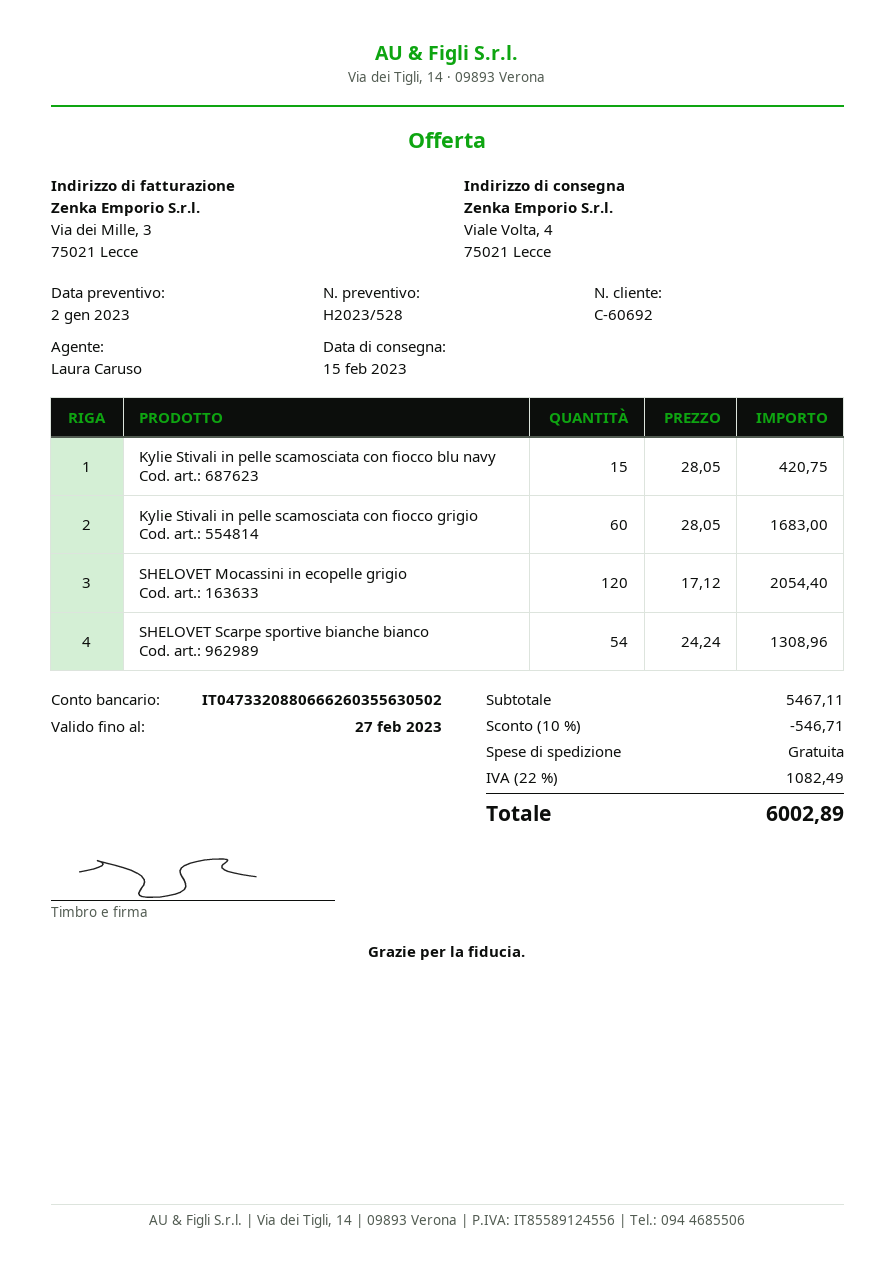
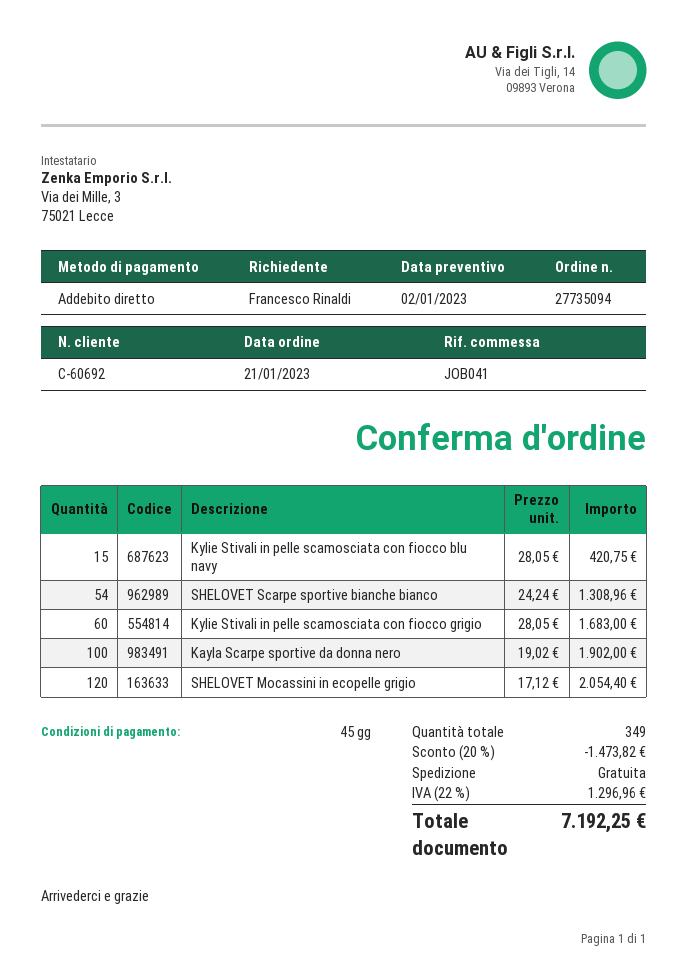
Kayla Scarpe sportive da donna nero: none -> 100 x 19.02 = 1902.00
discount: 10% = 546.71 -> 20% = 1473.82
tax: 22% = 1082.49 -> 22% = 1296.96
total: 6002.89 -> 7192.25

